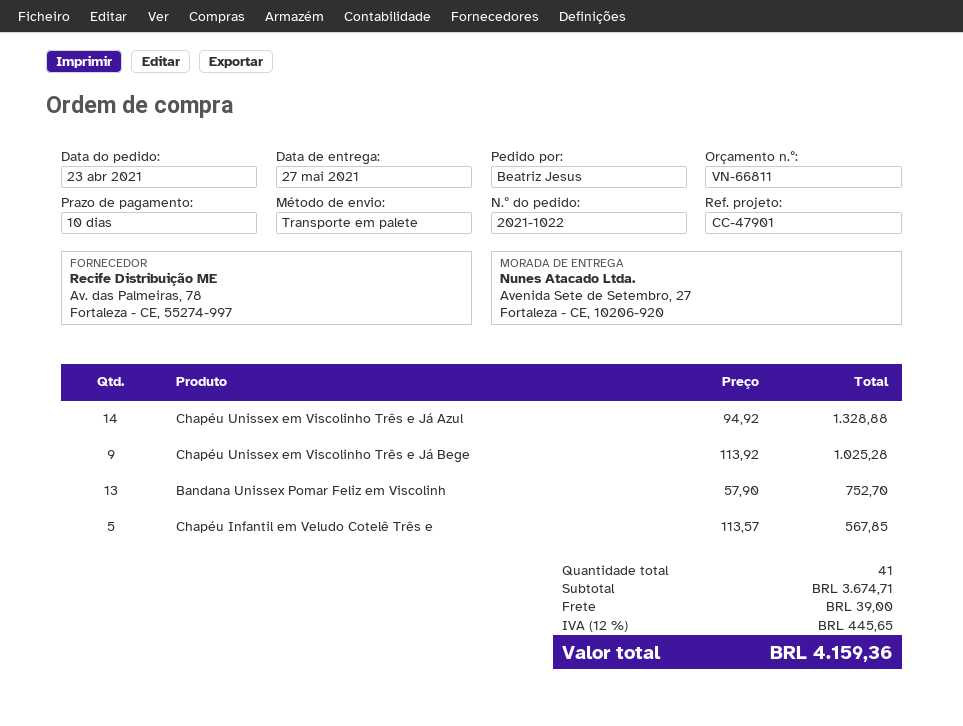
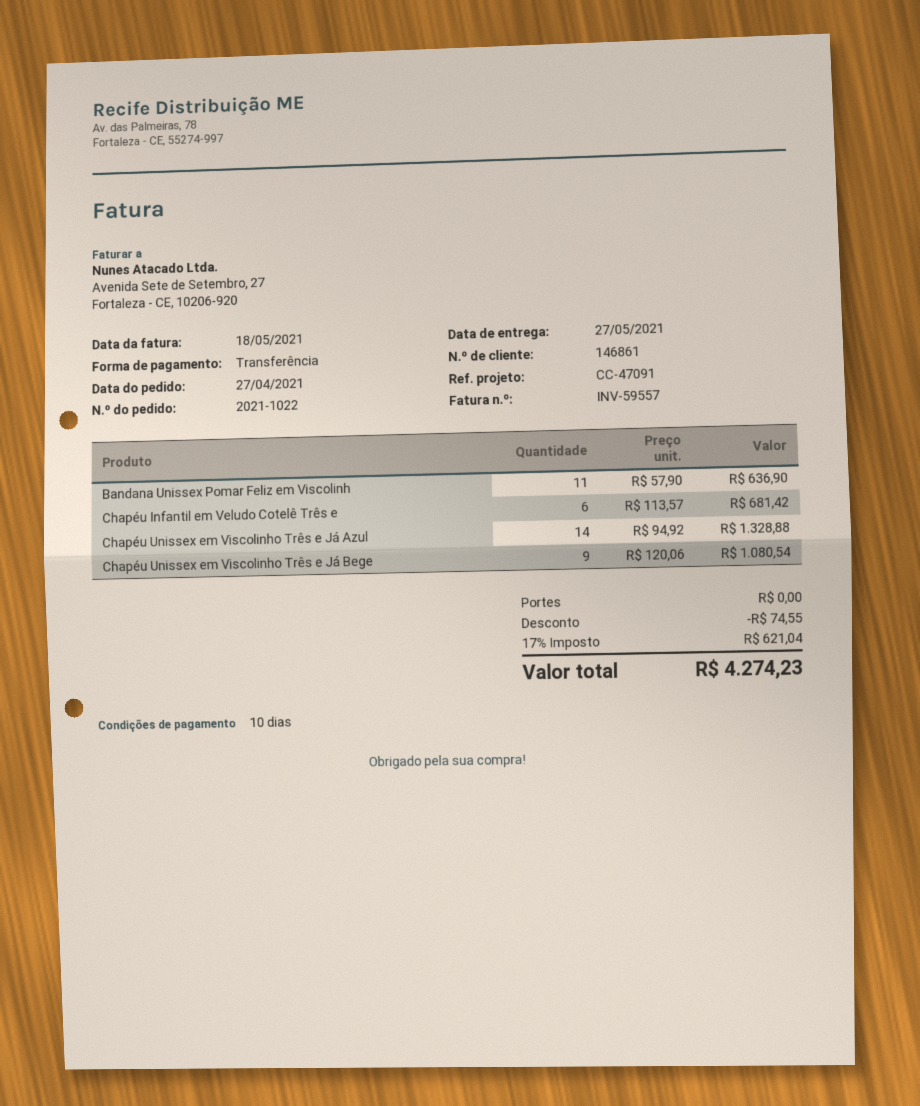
order date: 2021-04-23 -> 2021-04-27
reference: CC-47901 -> CC-47091
Chapéu Unissex em Viscolinho Três e Já Bege: 9 x 113.92 = 1025.28 -> 9 x 120.06 = 1080.54
Bandana Unissex Pomar Feliz em Viscolinh: 13 x 57.90 = 752.70 -> 11 x 57.90 = 636.90
Chapéu Infantil em Veludo Cotelê Três e: 5 x 113.57 = 567.85 -> 6 x 113.57 = 681.42
discount: none -> 74.55
shipping: 39.00 -> 0.00
tax: 12% = 445.65 -> 17% = 621.04
total: 4159.36 -> 4274.23

